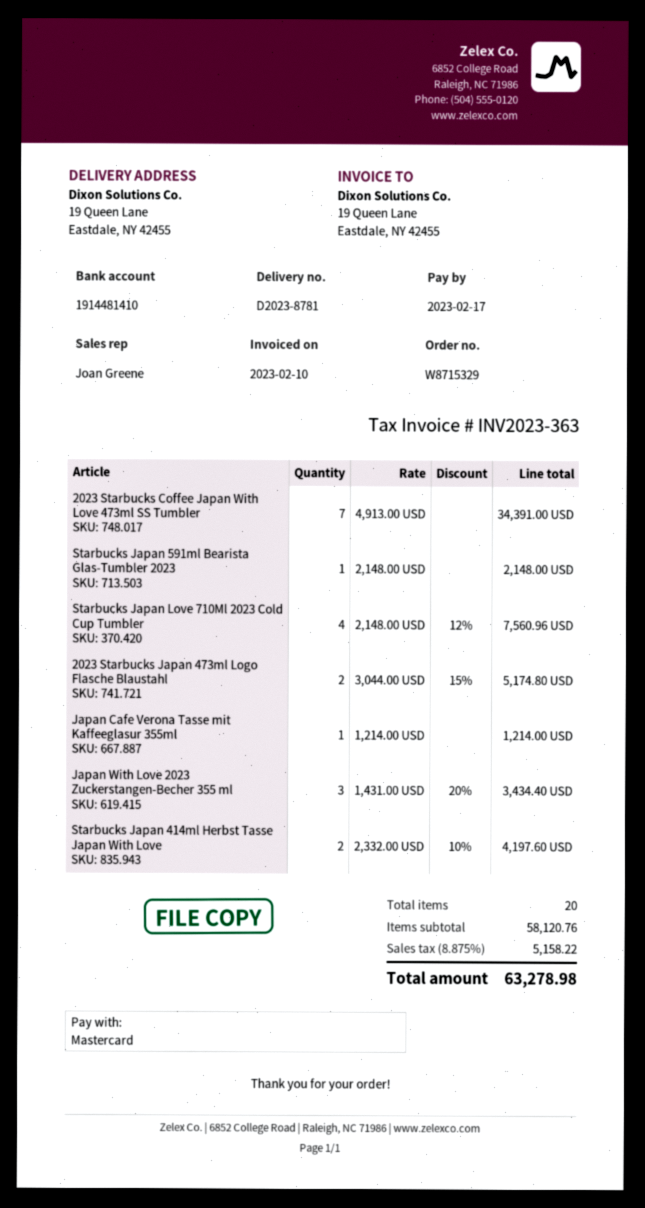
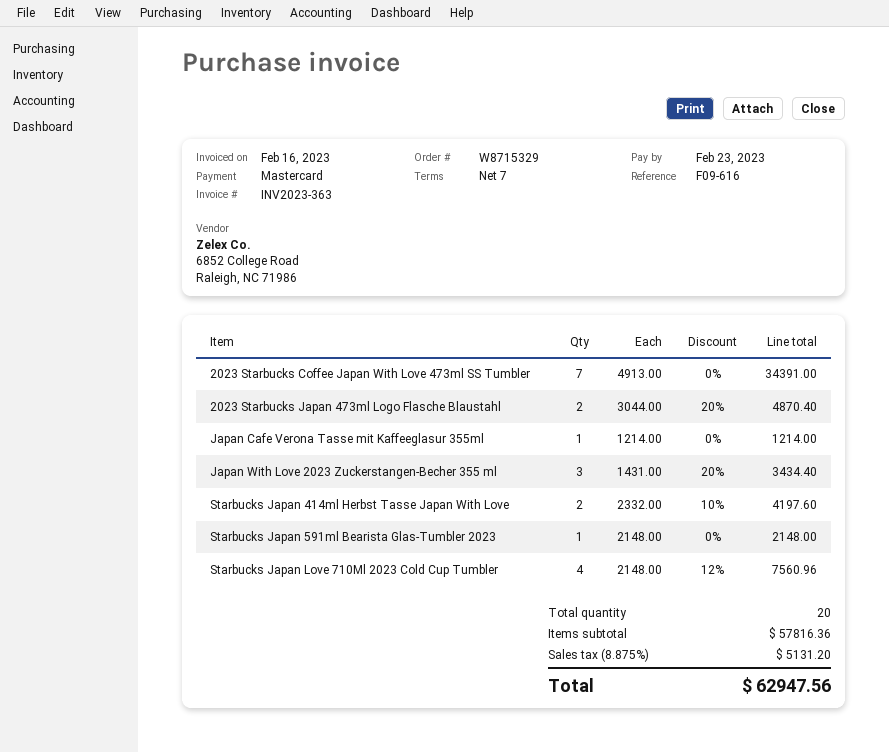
invoice date: 2023-02-10 -> 2023-02-16
due date: 2023-02-17 -> 2023-02-23
2023 Starbucks Japan 473ml Logo Flasche Blaustahl: 2 x 3044.00 - 15% = 5174.80 -> 2 x 3044.00 - 20% = 4870.40
subtotal: 58120.76 -> 57816.36
tax: 8.875% = 5158.22 -> 8.875% = 5131.20
total: 63278.98 -> 62947.56

